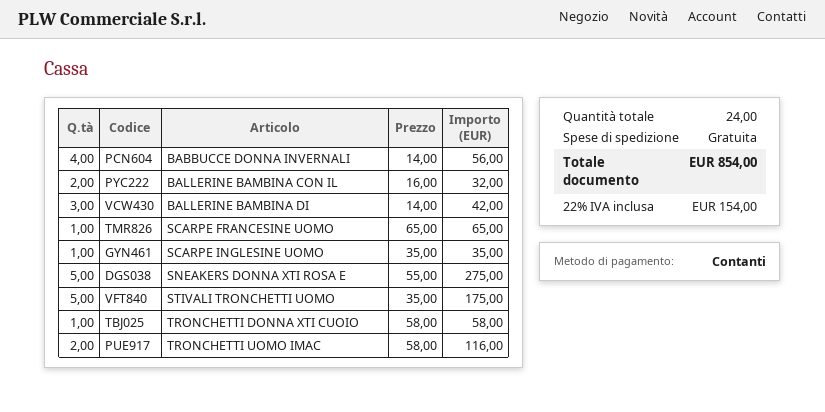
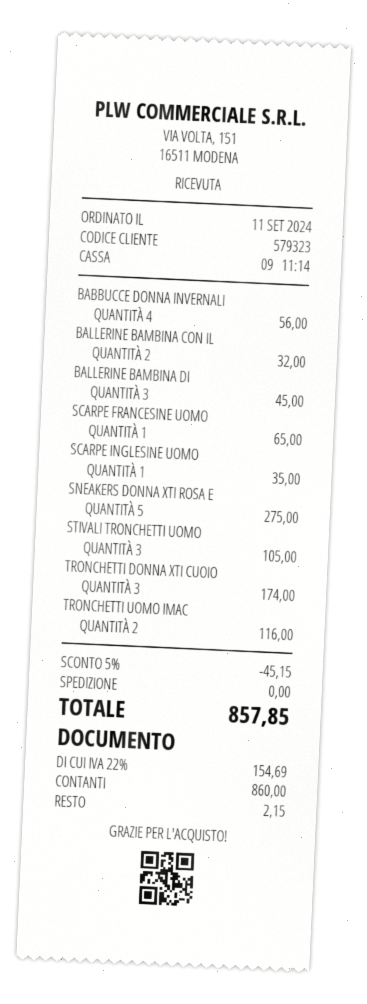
BALLERINE BAMBINA DI: 3 for 42.00 -> 3 for 45.00
STIVALI TRONCHETTI UOMO: 5 for 175.00 -> 3 for 105.00
TRONCHETTI DONNA XTI CUOIO: 1 for 58.00 -> 3 for 174.00
discount: none -> 5% = 45.15
tax: 22% = 154.00 -> 22% = 154.69
total: 854.00 -> 857.85

